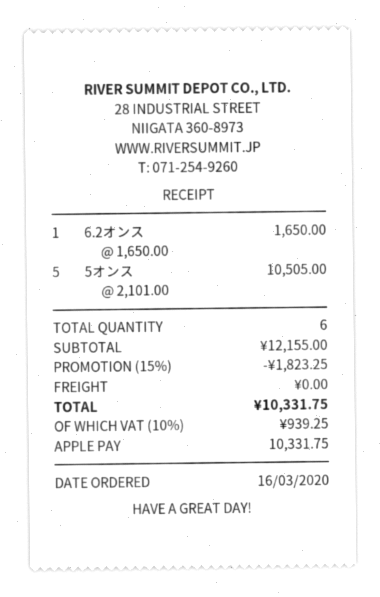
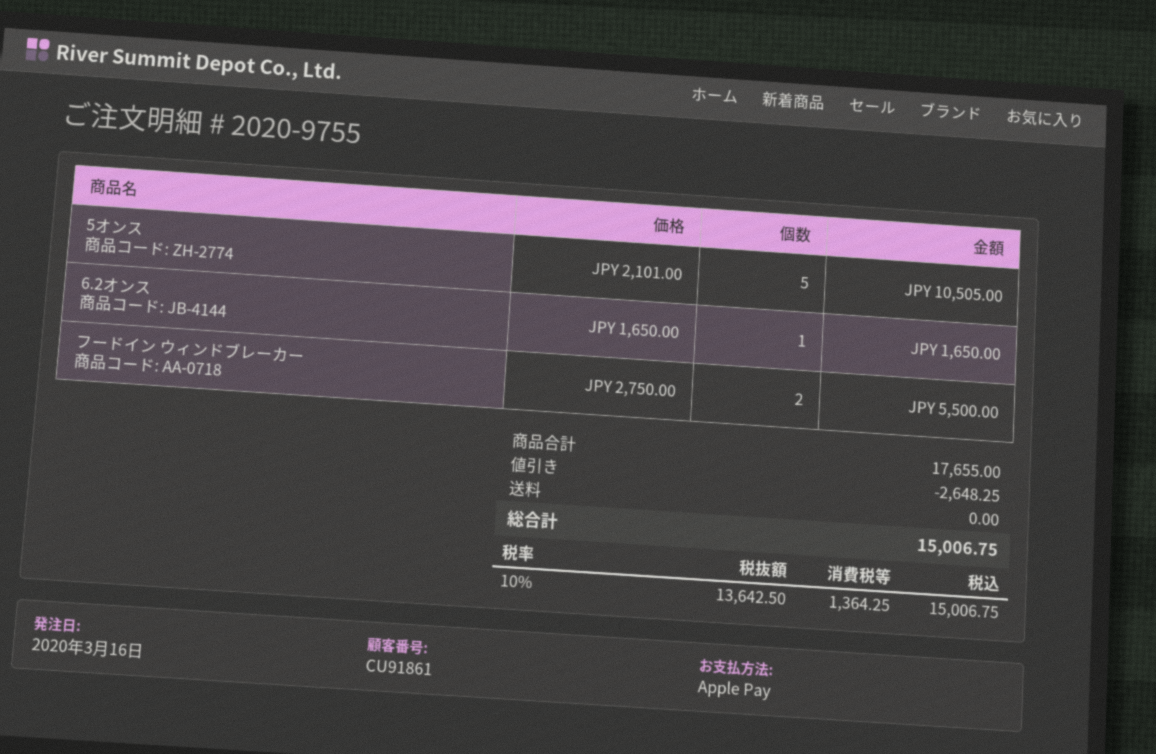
フードイン ウィンドブレーカー: none -> 2 x 2750.00 = 5500.00
subtotal: 12155.00 -> 17655.00
discount: 1823.25 -> 2648.25
tax: 10% = 939.25 -> 10% = 1364.25
total: 10331.75 -> 15006.75

